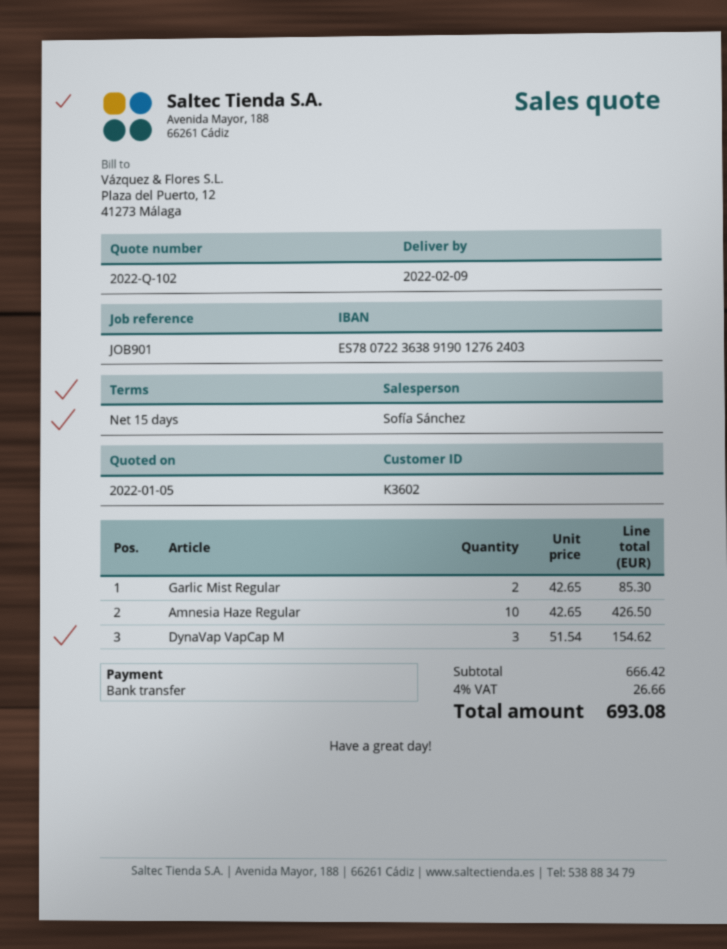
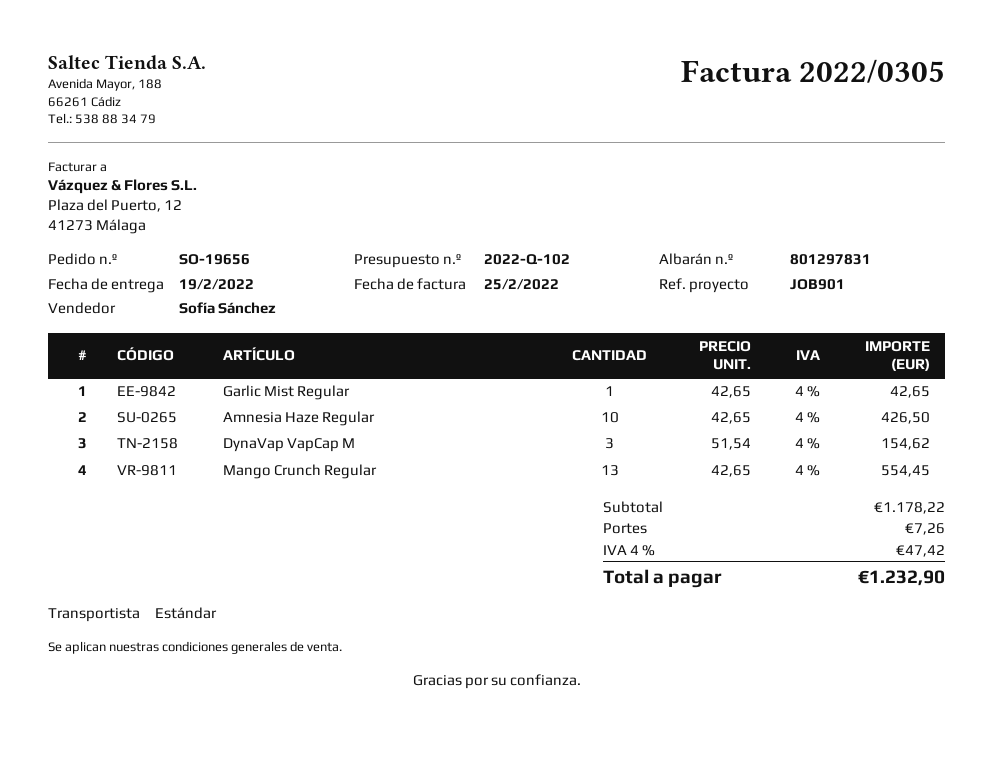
delivery date: 2022-02-09 -> 2022-02-19
Garlic Mist Regular: 2 x 42.65 = 85.30 -> 1 x 42.65 = 42.65
Mango Crunch Regular: none -> 13 x 42.65 = 554.45
subtotal: 666.42 -> 1178.22
shipping: none -> 7.26
tax: 4% = 26.66 -> 4% = 47.42
total: 693.08 -> 1232.90

